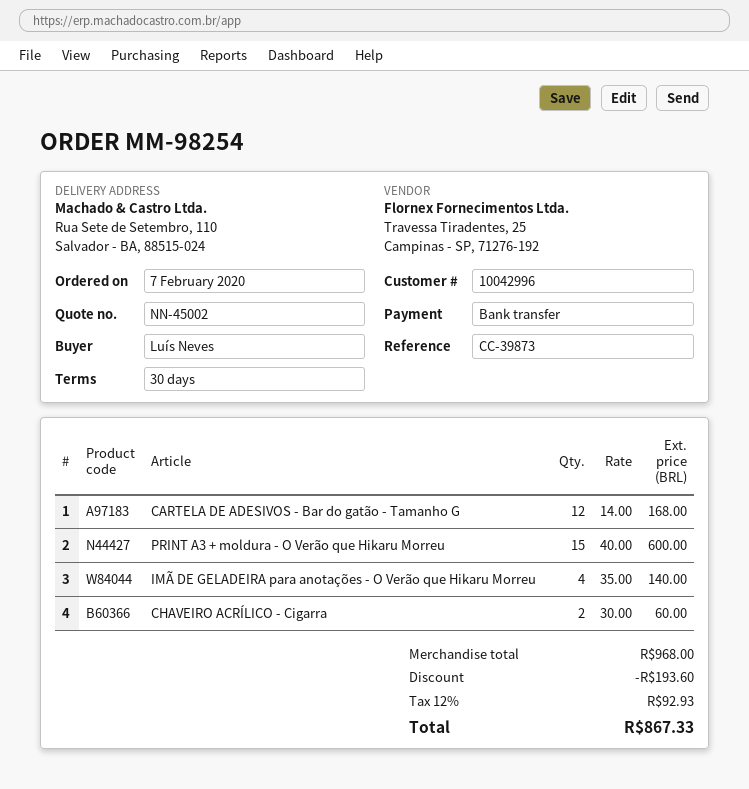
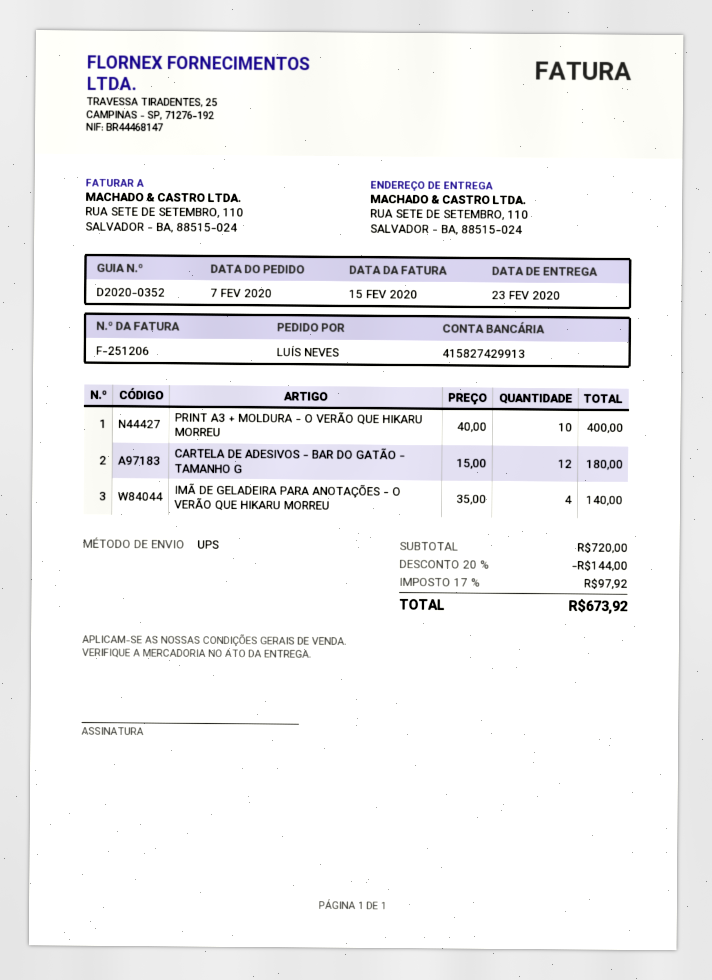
CARTELA DE ADESIVOS - Bar do gatão - Tamanho G: 12 x 14.00 = 168.00 -> 12 x 15.00 = 180.00
PRINT A3 + moldura - O Verão que Hikaru Morreu: 15 x 40.00 = 600.00 -> 10 x 40.00 = 400.00
CHAVEIRO ACRÍLICO - Cigarra: 2 x 30.00 = 60.00 -> none
subtotal: 968.00 -> 720.00
discount: 193.60 -> 144.00
tax: 12% = 92.93 -> 17% = 97.92
total: 867.33 -> 673.92

